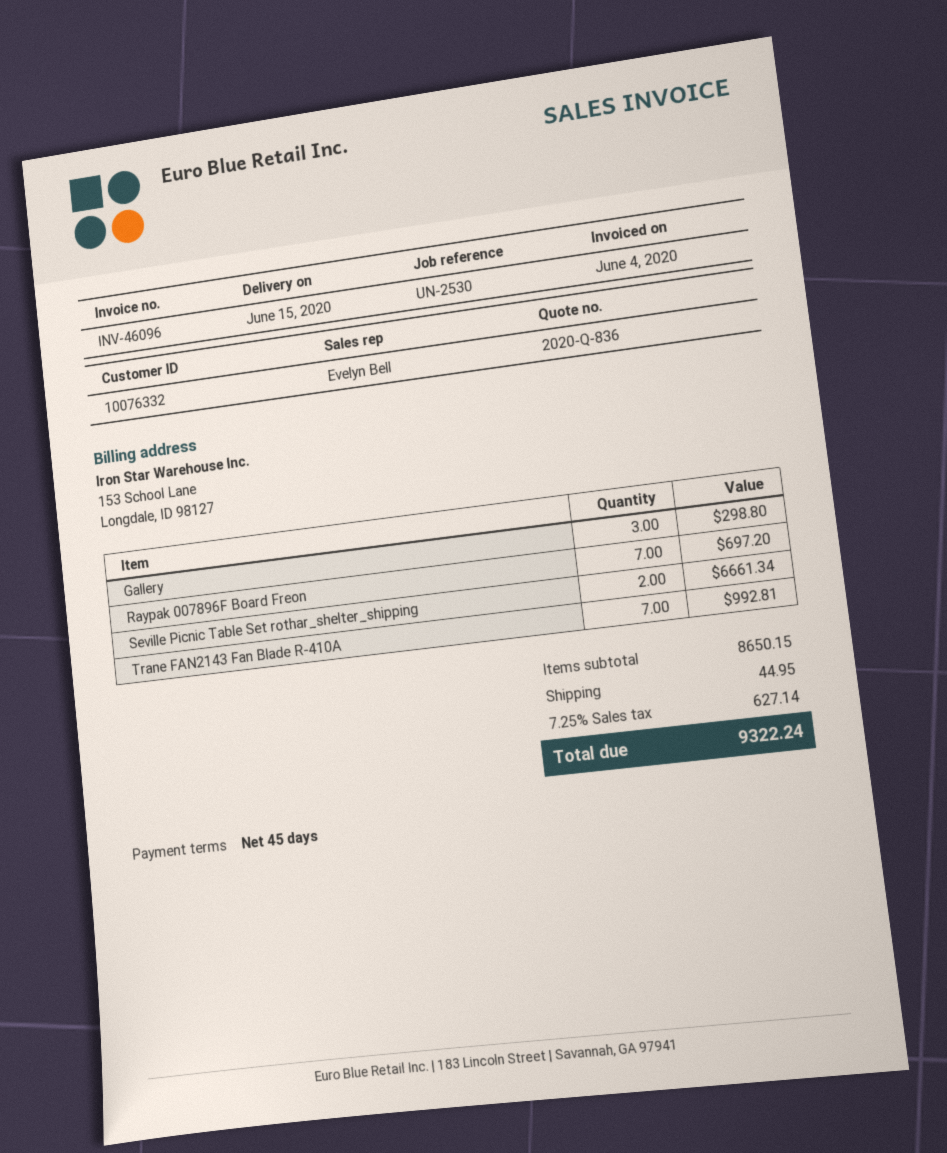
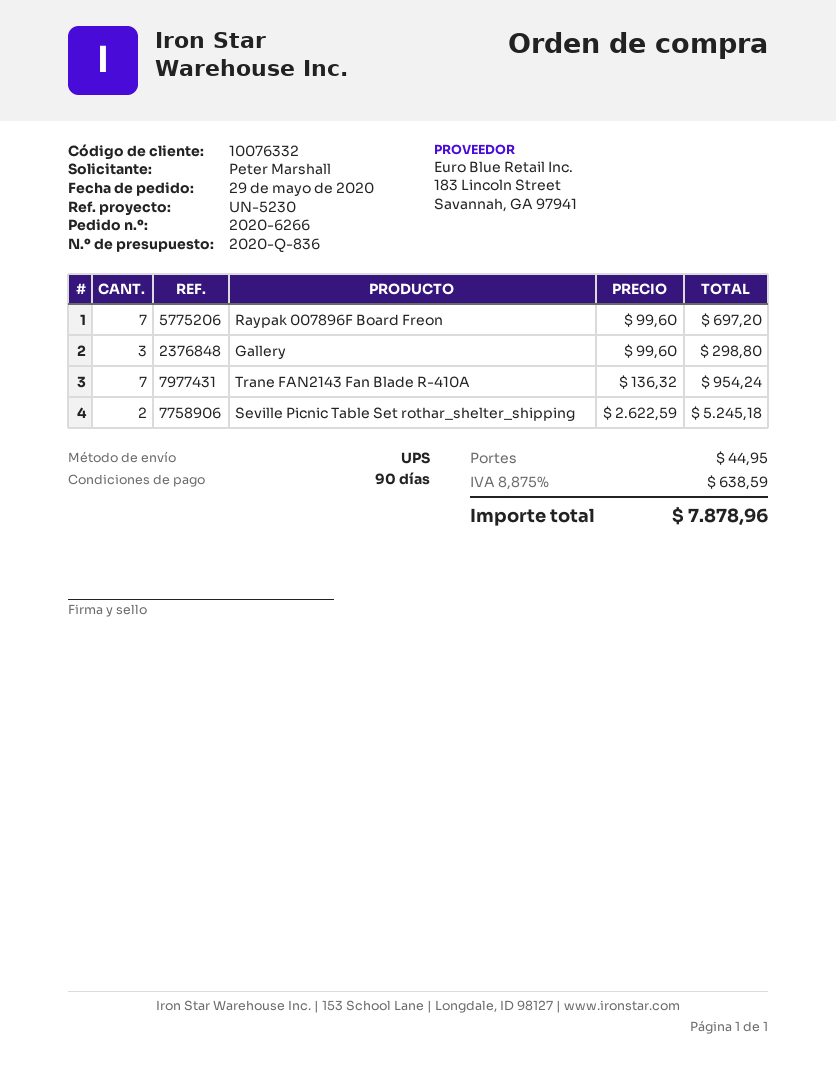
payment terms: 45 days -> 90 days
reference: UN-2530 -> UN-5230
Seville Picnic Table Set rothar_shelter_shipping: 2 for 6661.34 -> 2 for 5245.18
Trane FAN2143 Fan Blade R-410A: 7 for 992.81 -> 7 for 954.24
tax: 7.25% = 627.14 -> 8.875% = 638.59
total: 9322.24 -> 7878.96

